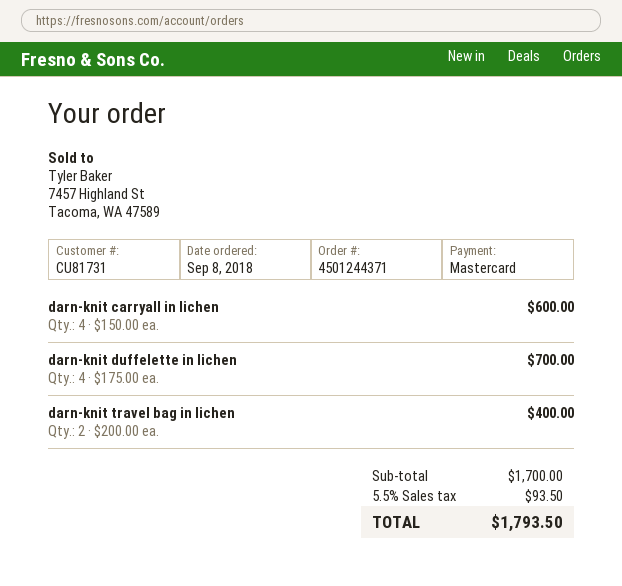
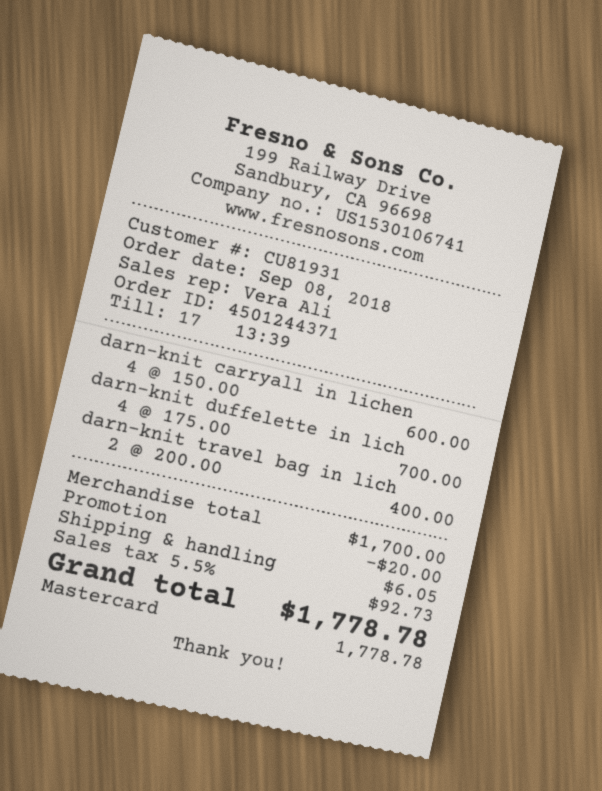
customer number: CU81731 -> CU81931
discount: none -> 20.00
shipping: none -> 6.05
tax: 5.5% = 93.50 -> 5.5% = 92.73
total: 1793.50 -> 1778.78

